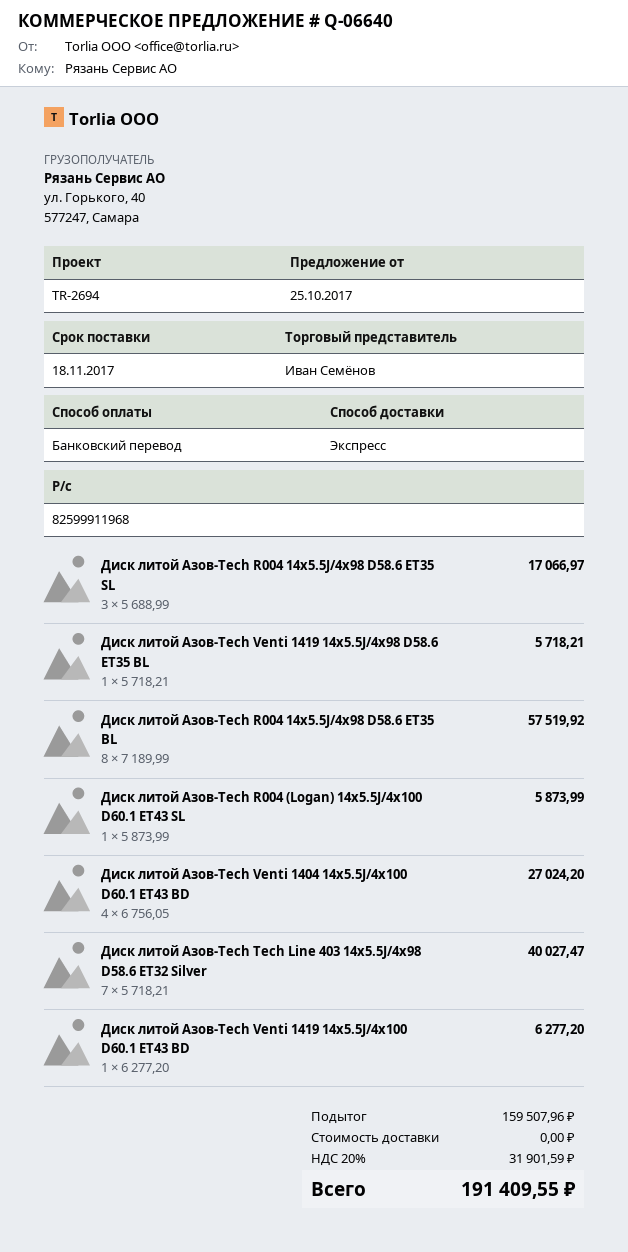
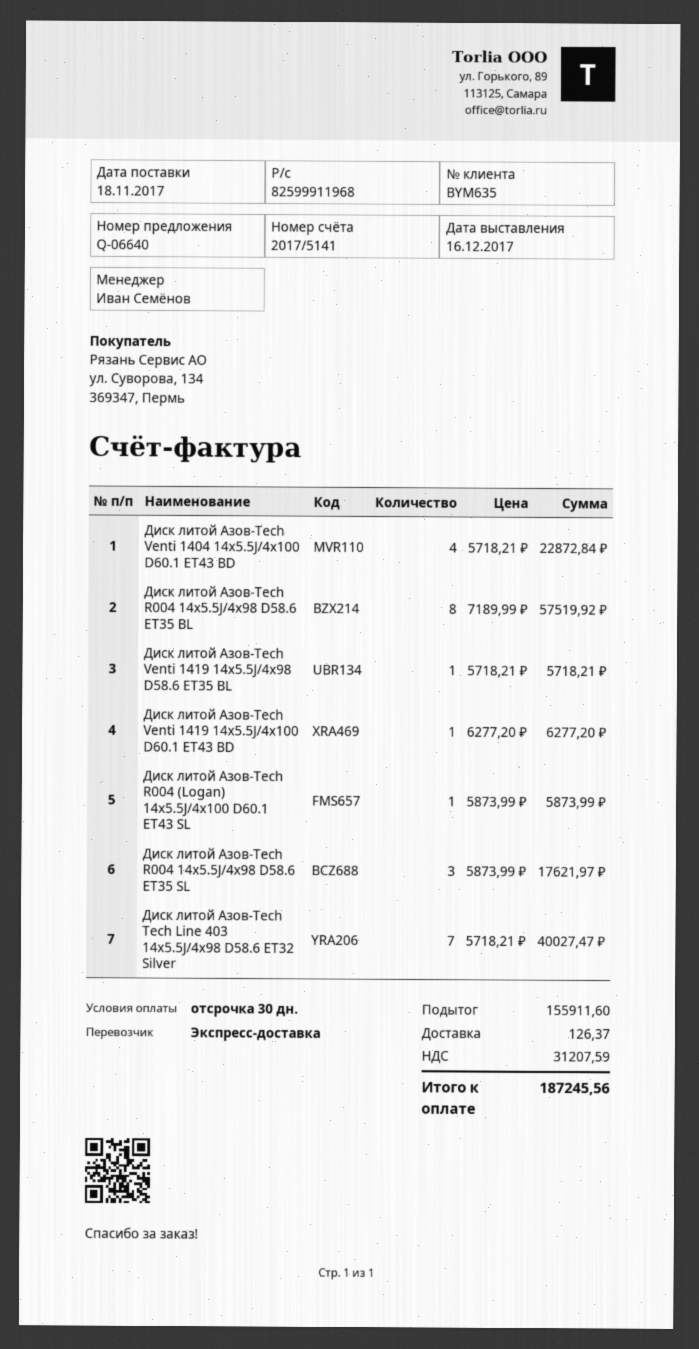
Диск литой Азов-Tech R004 14x5.5J/4x98 D58.6 ET35 SL: 3 x 5688.99 = 17066.97 -> 3 x 5873.99 = 17621.97
Диск литой Азов-Tech Venti 1404 14x5.5J/4x100 D60.1 ET43 BD: 4 x 6756.05 = 27024.20 -> 4 x 5718.21 = 22872.84
subtotal: 159507.96 -> 155911.60
shipping: 0.00 -> 126.37
tax: 31901.59 -> 31207.59
total: 191409.55 -> 187245.56

